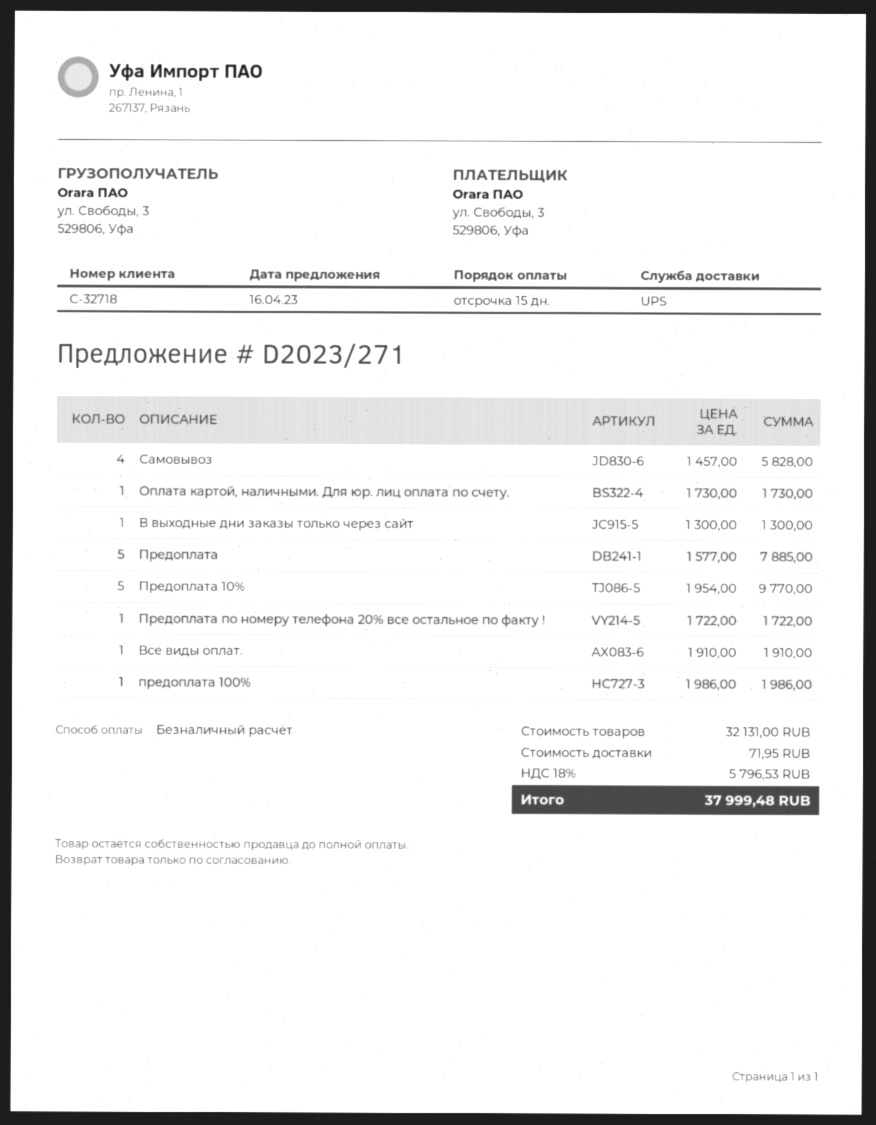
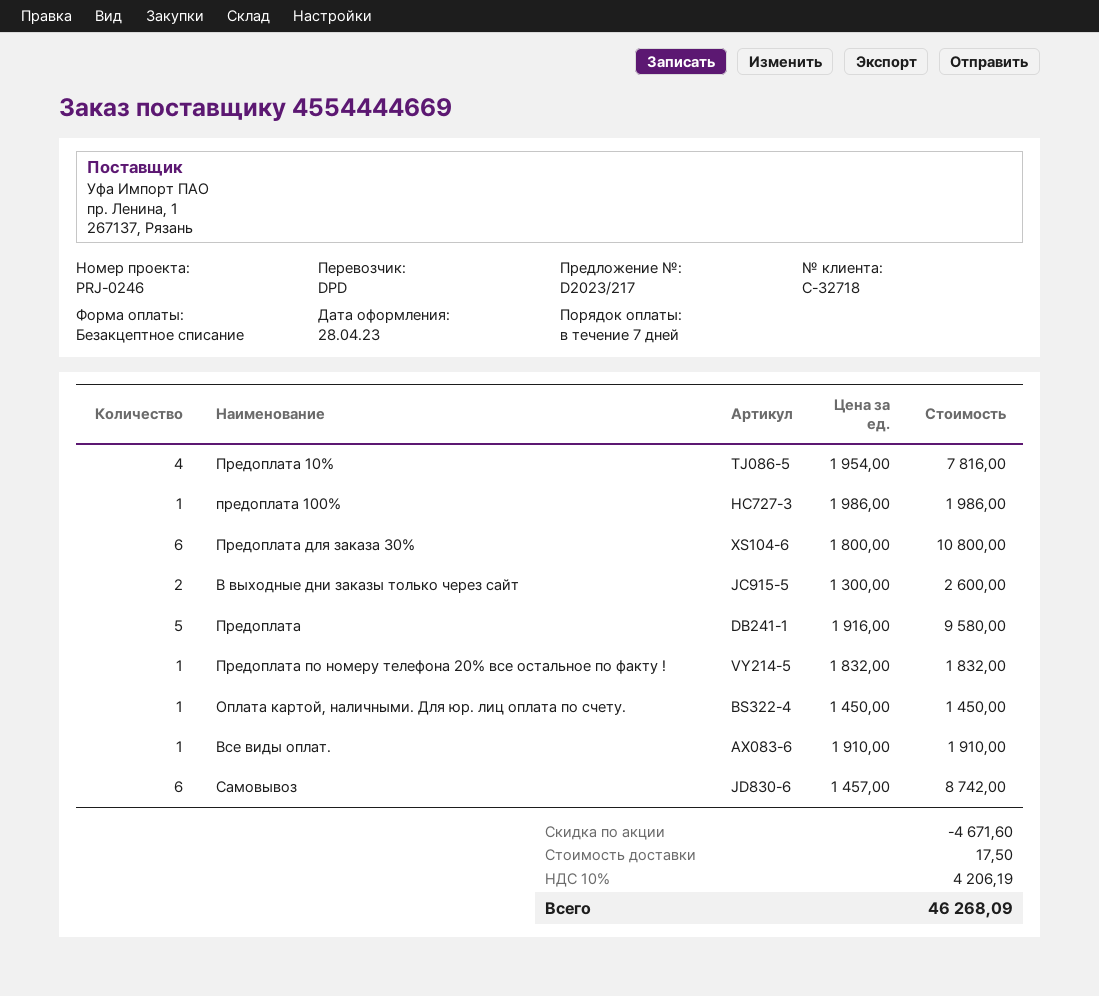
quote number: D2023/271 -> D2023/217
payment terms: 15 days -> 7 days
payment method: bank transfer -> direct debit
shipping method: UPS -> DPD
Самовывоз: 4 x 1457.00 = 5828.00 -> 6 x 1457.00 = 8742.00
Оплата картой, наличными. Для юр. лиц оплата по счету.: 1 x 1730.00 = 1730.00 -> 1 x 1450.00 = 1450.00
В выходные дни заказы только через сайт: 1 x 1300.00 = 1300.00 -> 2 x 1300.00 = 2600.00
Предоплата: 5 x 1577.00 = 7885.00 -> 5 x 1916.00 = 9580.00
Предоплата 10%: 5 x 1954.00 = 9770.00 -> 4 x 1954.00 = 7816.00
Предоплата по номеру телефона 20% все остальное по факту !: 1 x 1722.00 = 1722.00 -> 1 x 1832.00 = 1832.00
Предоплата для заказа 30%: none -> 6 x 1800.00 = 10800.00
discount: none -> 4671.60
shipping: 71.95 -> 17.50
tax: 18% = 5796.53 -> 10% = 4206.19
total: 37999.48 -> 46268.09

